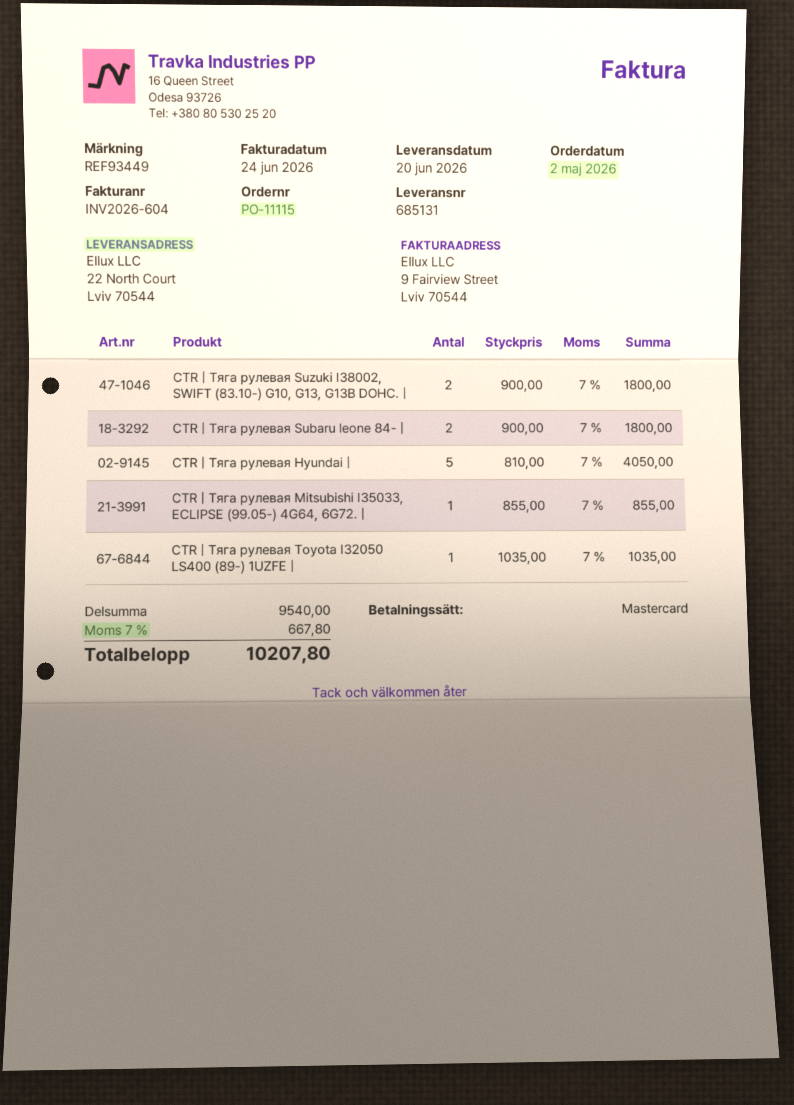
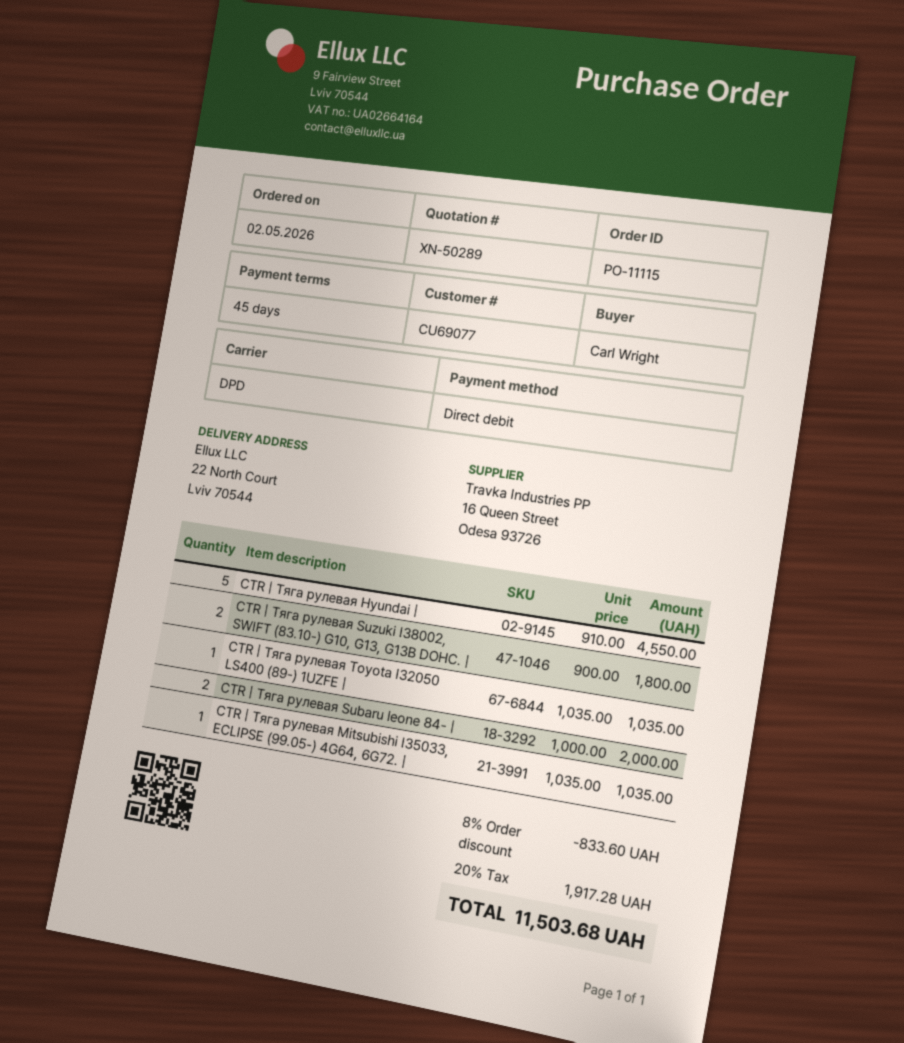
payment method: Mastercard -> direct debit
CTR | Тяга рулевая Subaru leone 84- |: 2 x 900.00 = 1800.00 -> 2 x 1000.00 = 2000.00
CTR | Тяга рулевая Hyundai |: 5 x 810.00 = 4050.00 -> 5 x 910.00 = 4550.00
CTR | Тяга рулевая Mitsubishi I35033, ECLIPSE (99.05-) 4G64, 6G72. |: 1 x 855.00 = 855.00 -> 1 x 1035.00 = 1035.00
discount: none -> 8% = 833.60
tax: 7% = 667.80 -> 20% = 1917.28
total: 10207.80 -> 11503.68

